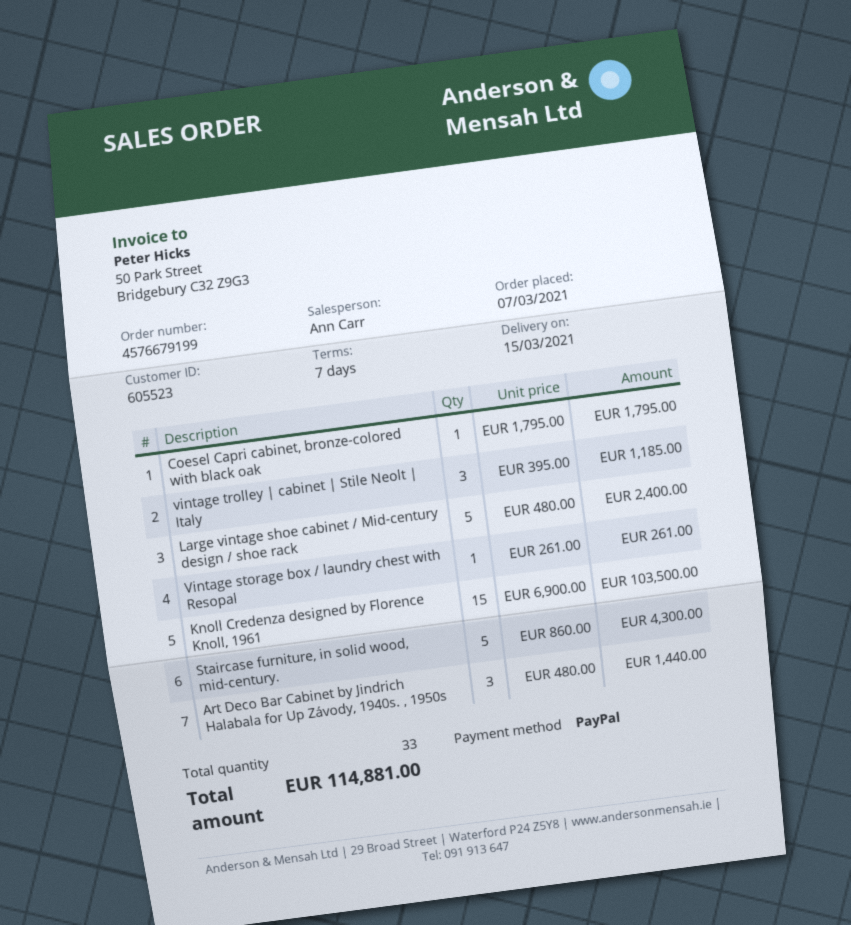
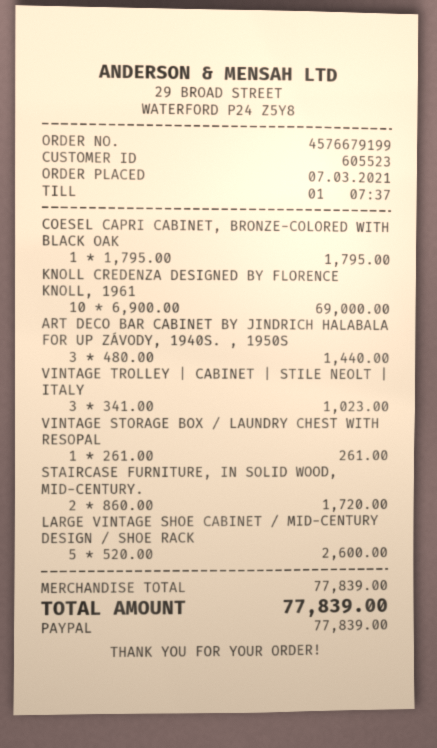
vintage trolley | cabinet | Stile Neolt | Italy: 3 x 395.00 = 1185.00 -> 3 x 341.00 = 1023.00
Large vintage shoe cabinet / Mid-century design / shoe rack: 5 x 480.00 = 2400.00 -> 5 x 520.00 = 2600.00
Knoll Credenza designed by Florence Knoll, 1961: 15 x 6900.00 = 103500.00 -> 10 x 6900.00 = 69000.00
Staircase furniture, in solid wood, mid-century.: 5 x 860.00 = 4300.00 -> 2 x 860.00 = 1720.00
total: 114881.00 -> 77839.00

